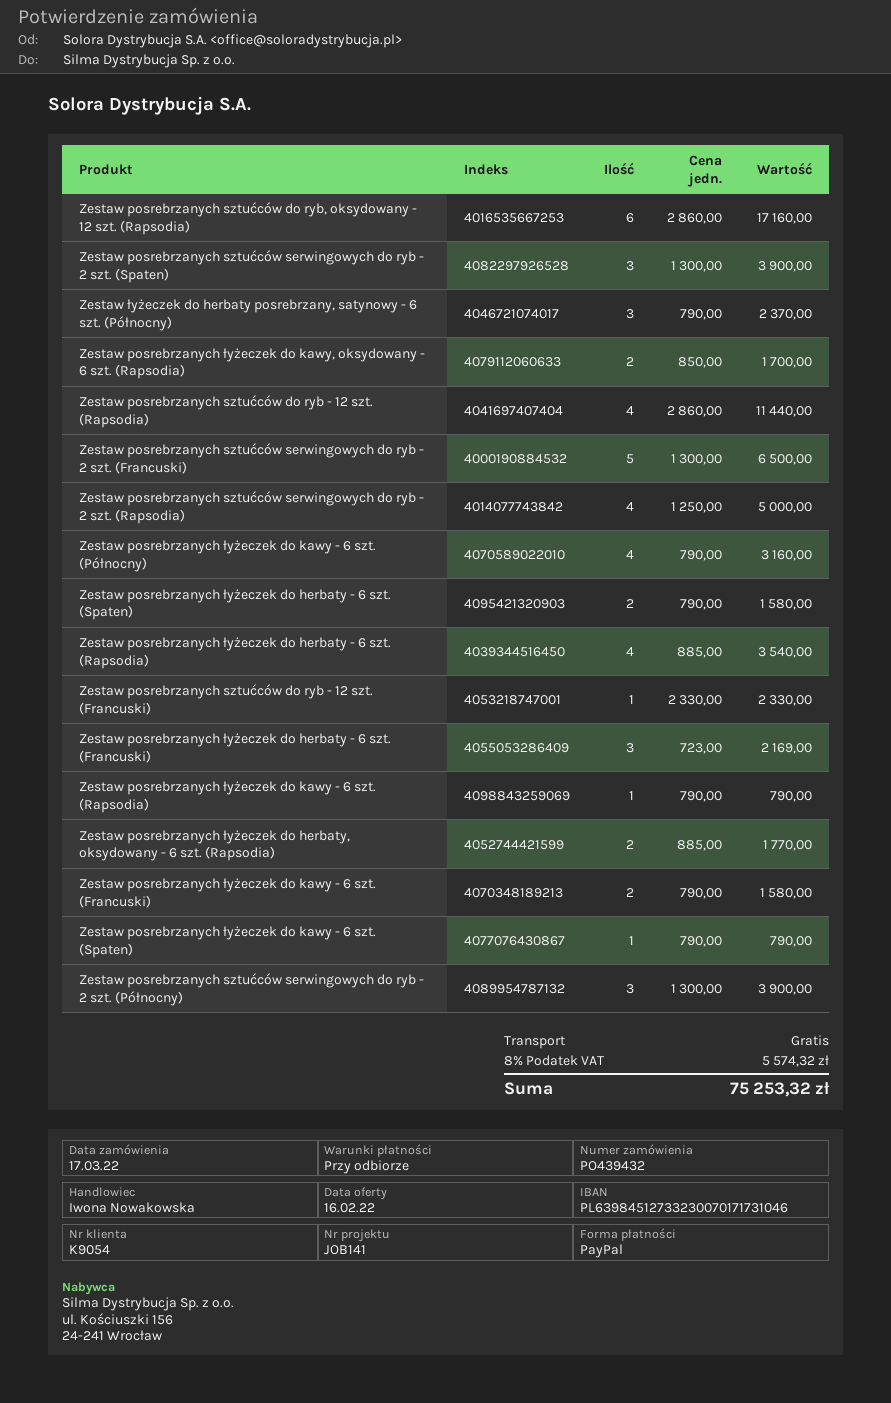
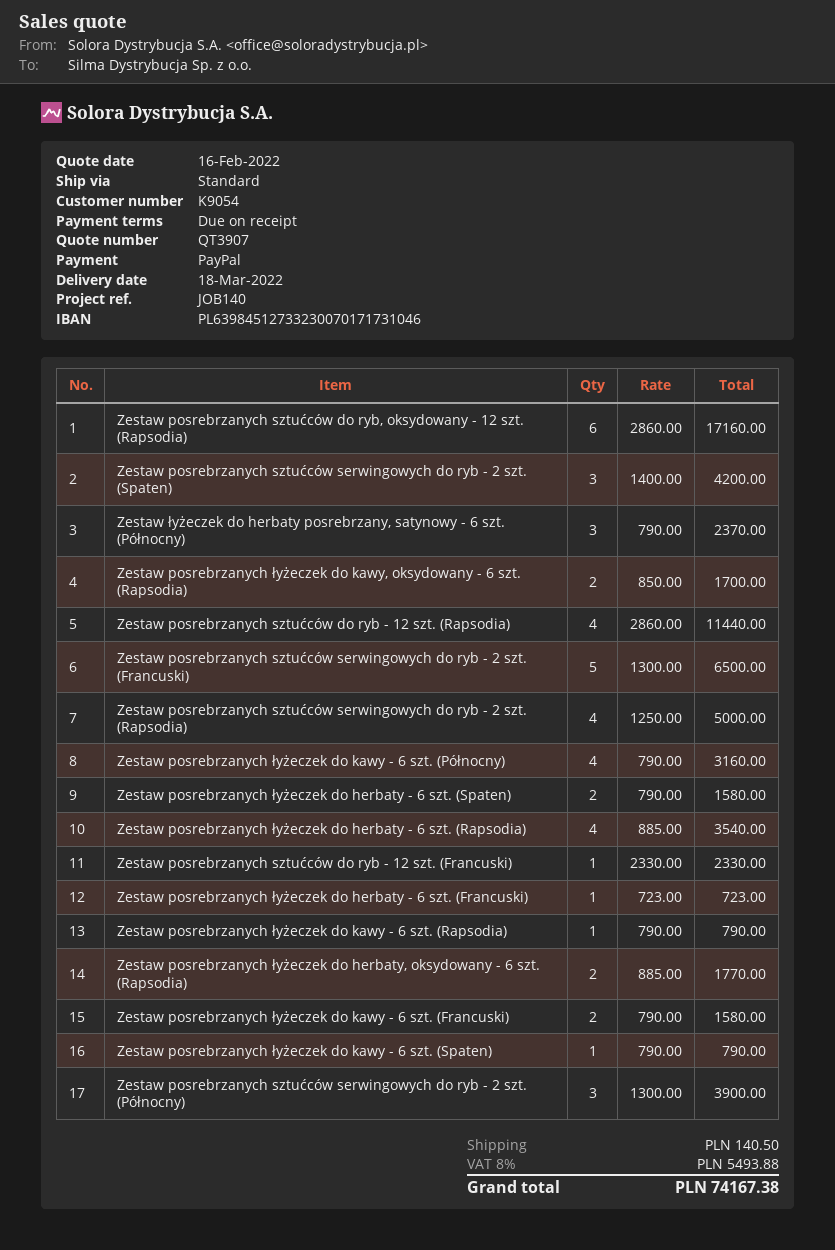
reference: JOB141 -> JOB140
Zestaw posrebrzanych sztućców serwingowych do ryb - 2 szt. (Spaten): 3 x 1300.00 = 3900.00 -> 3 x 1400.00 = 4200.00
Zestaw posrebrzanych łyżeczek do herbaty - 6 szt. (Francuski): 3 x 723.00 = 2169.00 -> 1 x 723.00 = 723.00
shipping: 0.00 -> 140.50
tax: 8% = 5574.32 -> 8% = 5493.88
total: 75253.32 -> 74167.38

